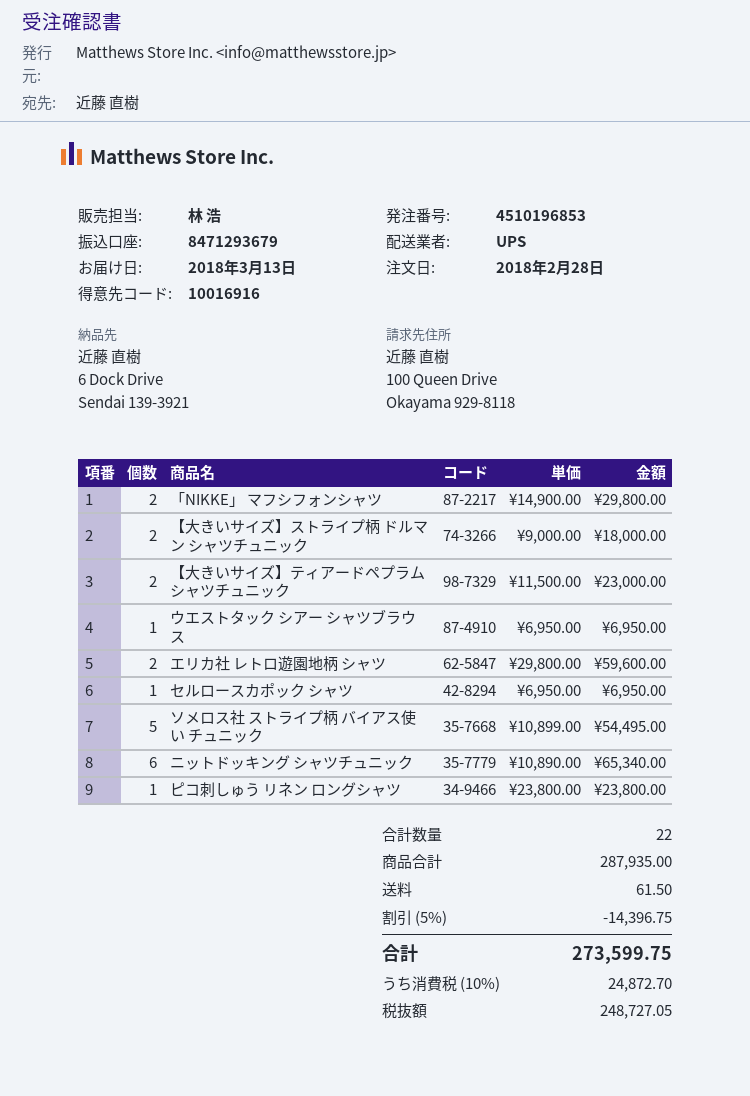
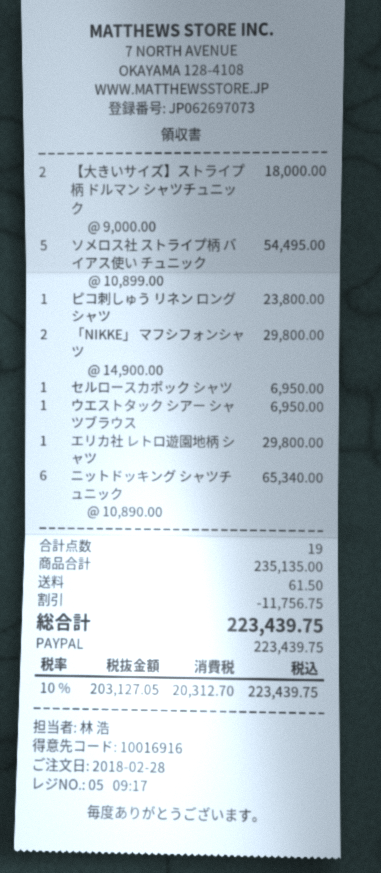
【大きいサイズ】ティアードペプラム シャツチュニック: 2 x 11500.00 = 23000.00 -> none
エリカ社 レトロ遊園地柄 シャツ: 2 x 29800.00 = 59600.00 -> 1 x 29800.00 = 29800.00
total quantity: 22 -> 19
subtotal: 287935.00 -> 235135.00
discount: 14396.75 -> 11756.75
net: 248727.05 -> 203127.05
tax: 10% = 24872.70 -> 10% = 20312.70
total: 273599.75 -> 223439.75

